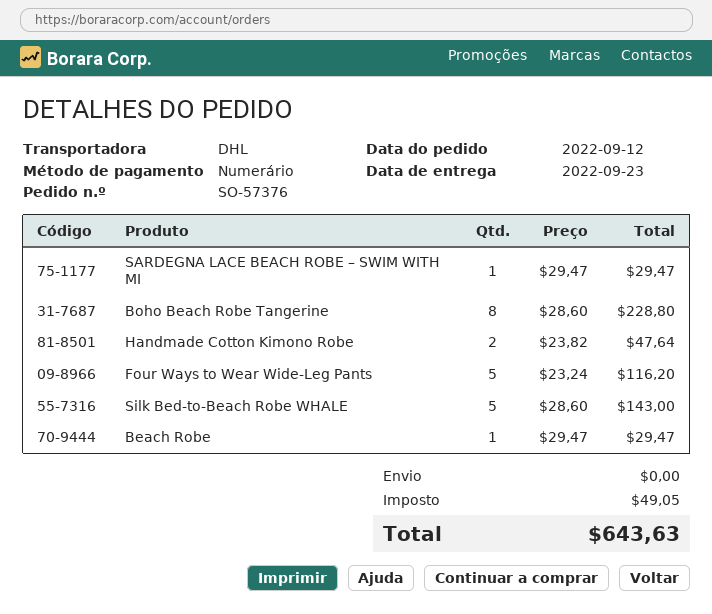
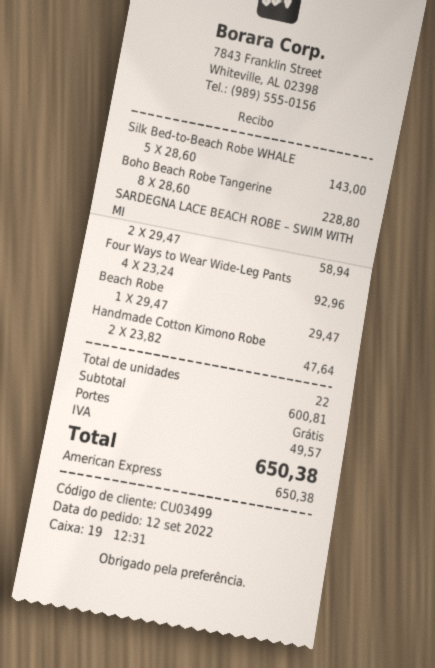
payment method: cash -> American Express
SARDEGNA LACE BEACH ROBE – SWIM WITH MI: 1 x 29.47 = 29.47 -> 2 x 29.47 = 58.94
Four Ways to Wear Wide-Leg Pants: 5 x 23.24 = 116.20 -> 4 x 23.24 = 92.96
tax: 49.05 -> 49.57
total: 643.63 -> 650.38

